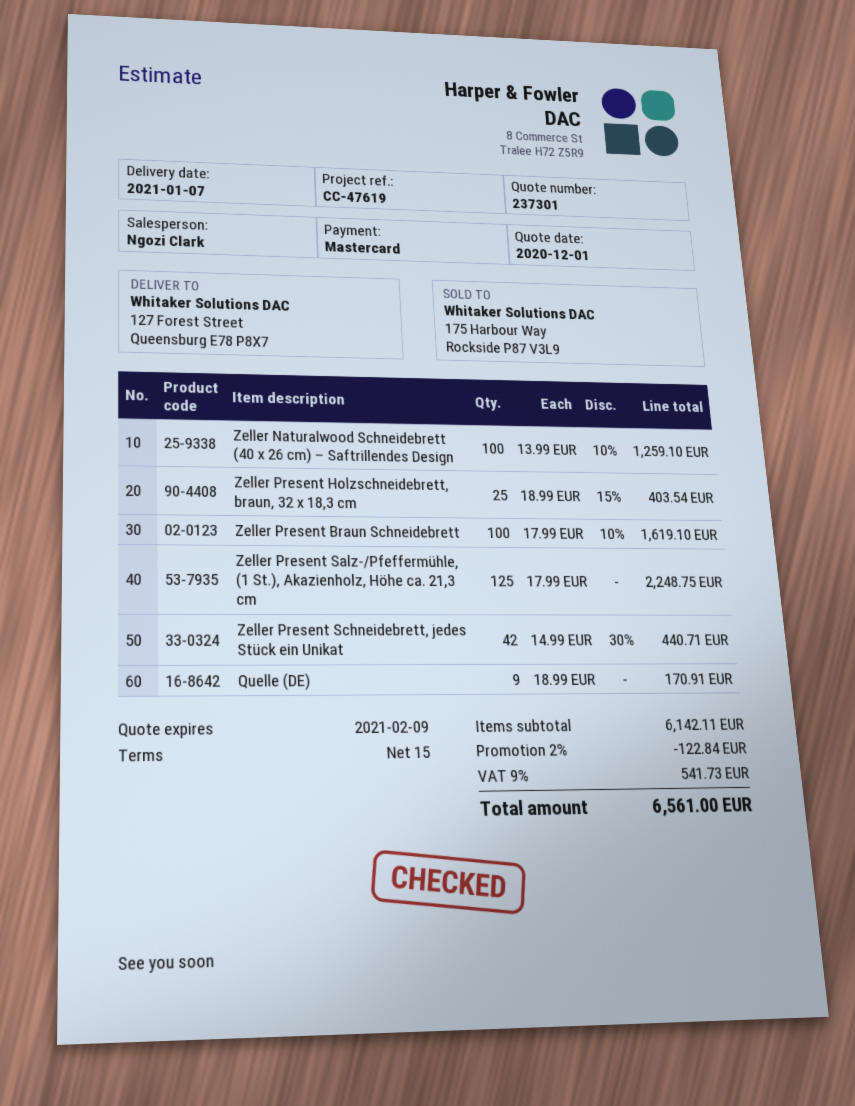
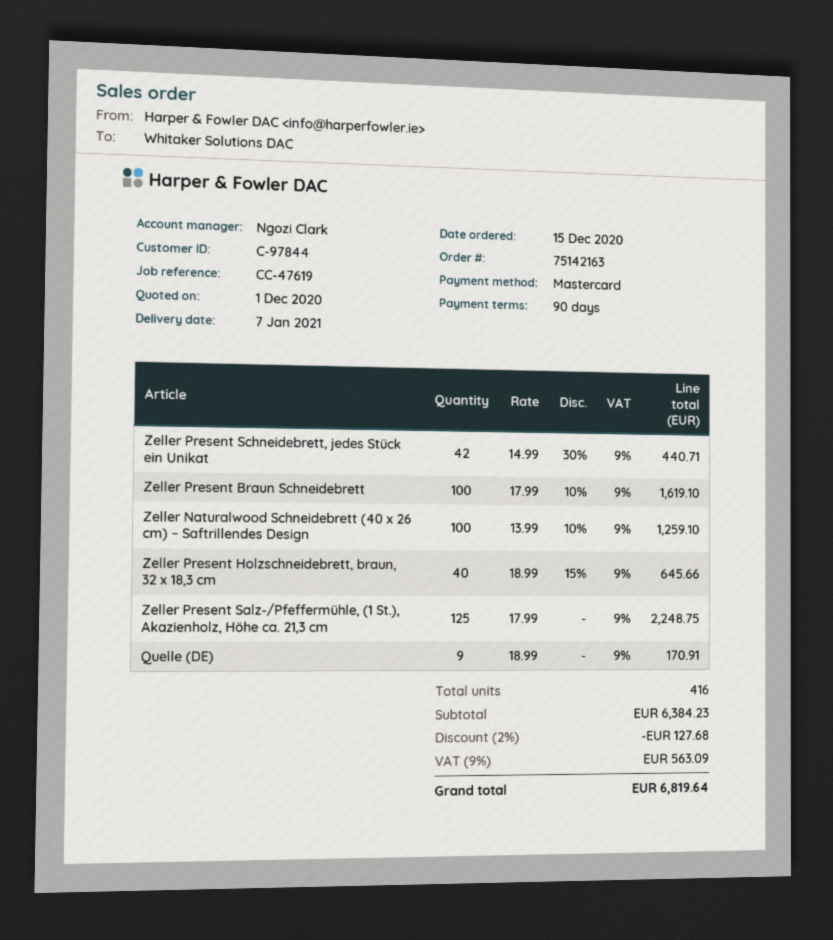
payment terms: 15 days -> 90 days
Zeller Present Holzschneidebrett, braun, 32 x 18,3 cm: 25 x 18.99 - 15% = 403.54 -> 40 x 18.99 - 15% = 645.66
subtotal: 6142.11 -> 6384.23
discount: 2% = 122.84 -> 2% = 127.68
tax: 9% = 541.73 -> 9% = 563.09
total: 6561.00 -> 6819.64

